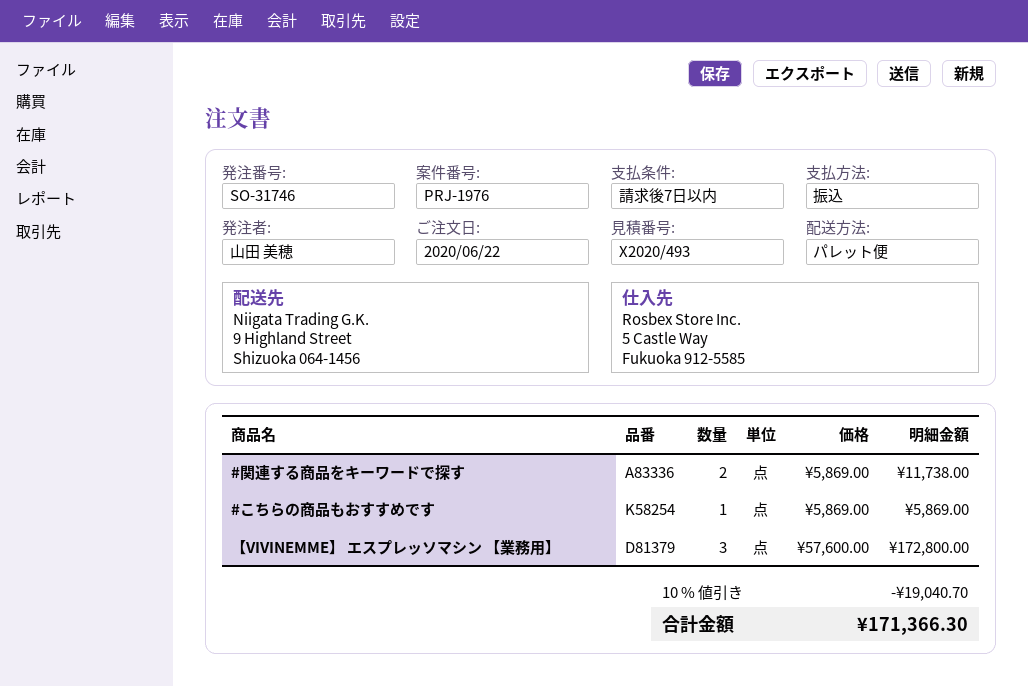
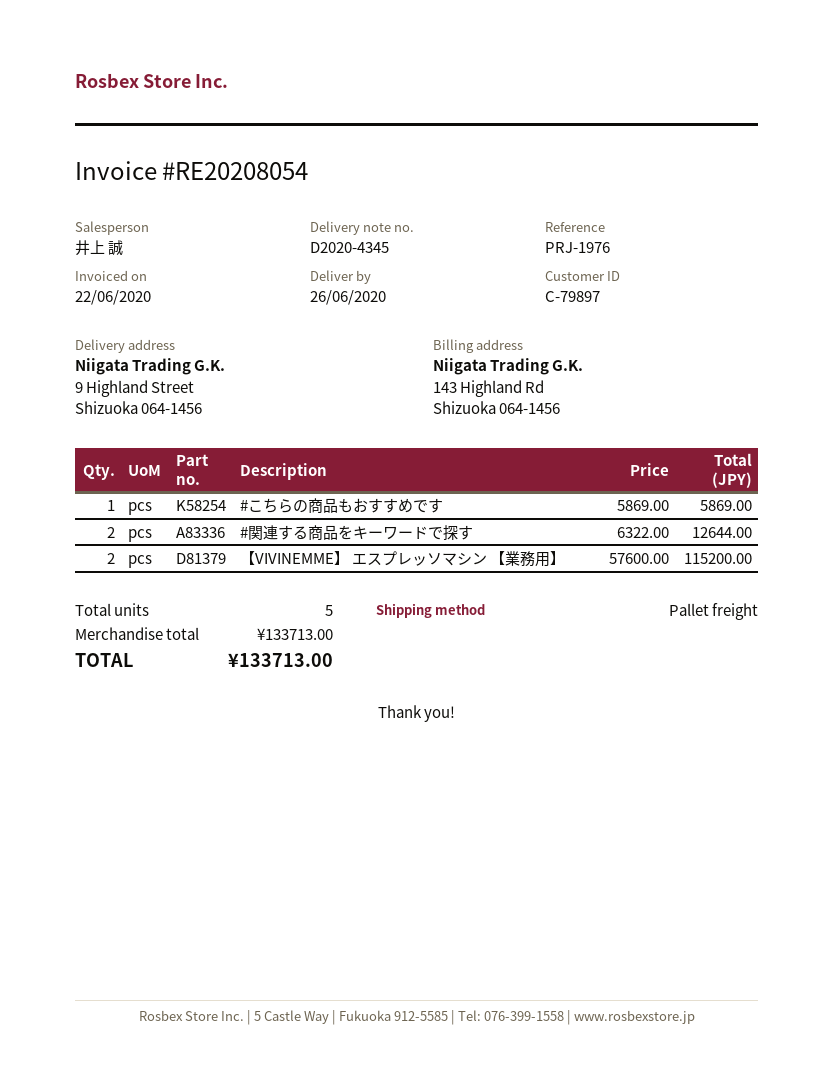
#関連する商品をキーワードで探す: 2 x 5869.00 = 11738.00 -> 2 x 6322.00 = 12644.00
【VIVINEMME】 エスプレッソマシン 【業務用】: 3 x 57600.00 = 172800.00 -> 2 x 57600.00 = 115200.00
discount: 10% = 19040.70 -> none
total: 171366.30 -> 133713.00

